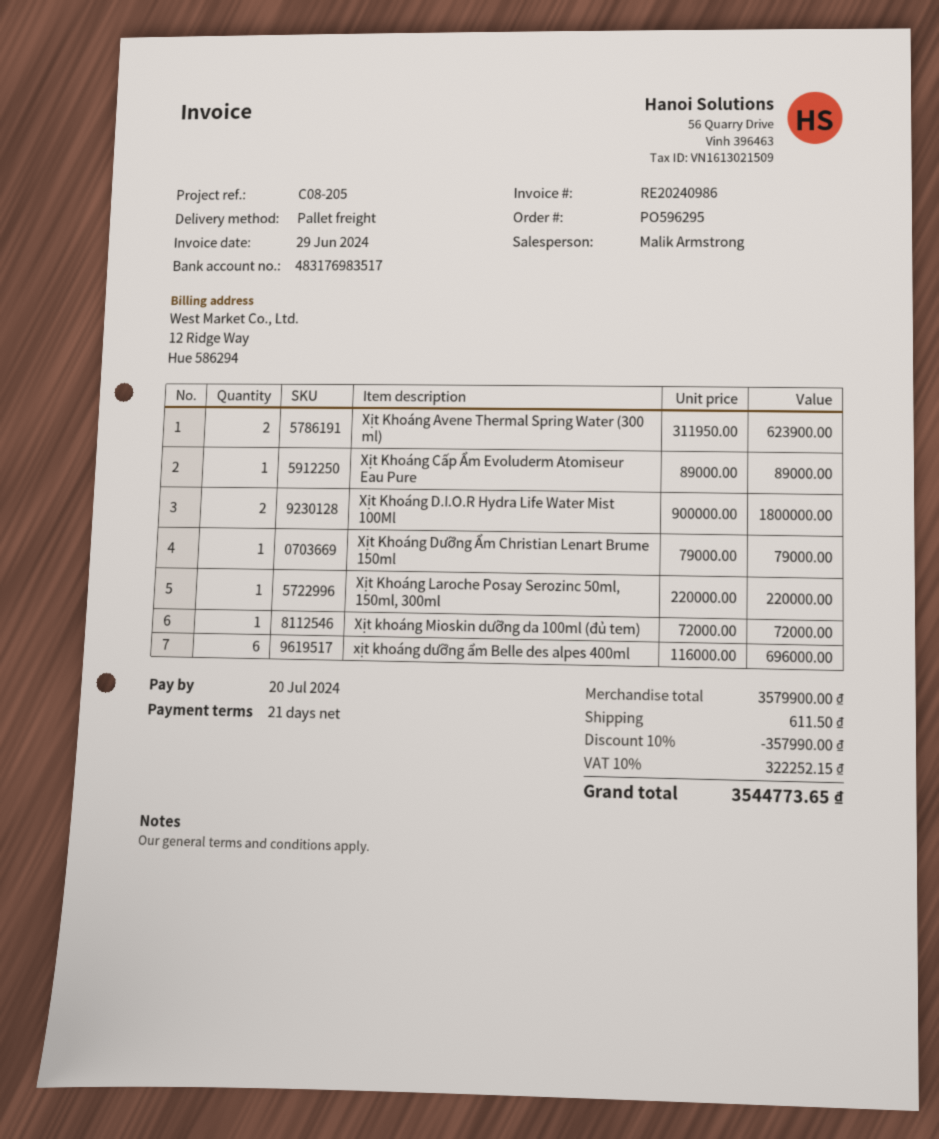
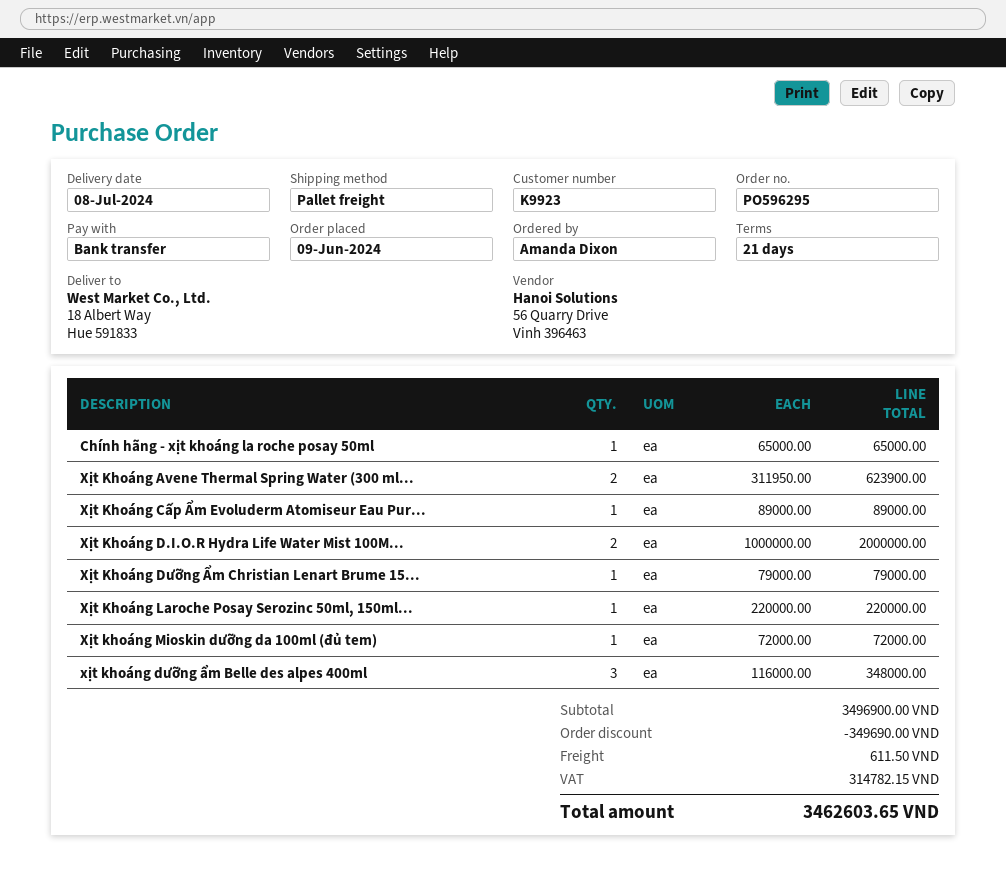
Xịt Khoáng D.I.O.R Hydra Life Water Mist 100Ml: 2 x 900000.00 = 1800000.00 -> 2 x 1000000.00 = 2000000.00
xịt khoáng dưỡng ẩm Belle des alpes 400ml: 6 x 116000.00 = 696000.00 -> 3 x 116000.00 = 348000.00
Chính hãng - xịt khoáng la roche posay 50ml: none -> 1 x 65000.00 = 65000.00
subtotal: 3579900.00 -> 3496900.00
discount: 357990.00 -> 349690.00
tax: 322252.15 -> 314782.15
total: 3544773.65 -> 3462603.65

